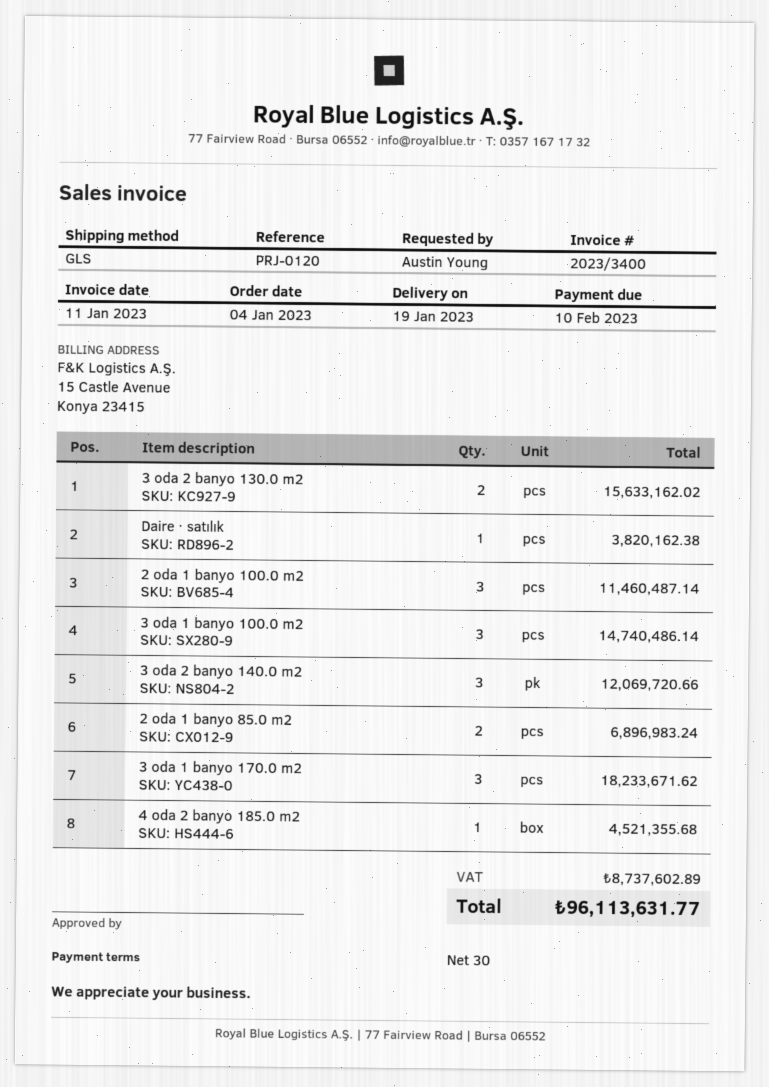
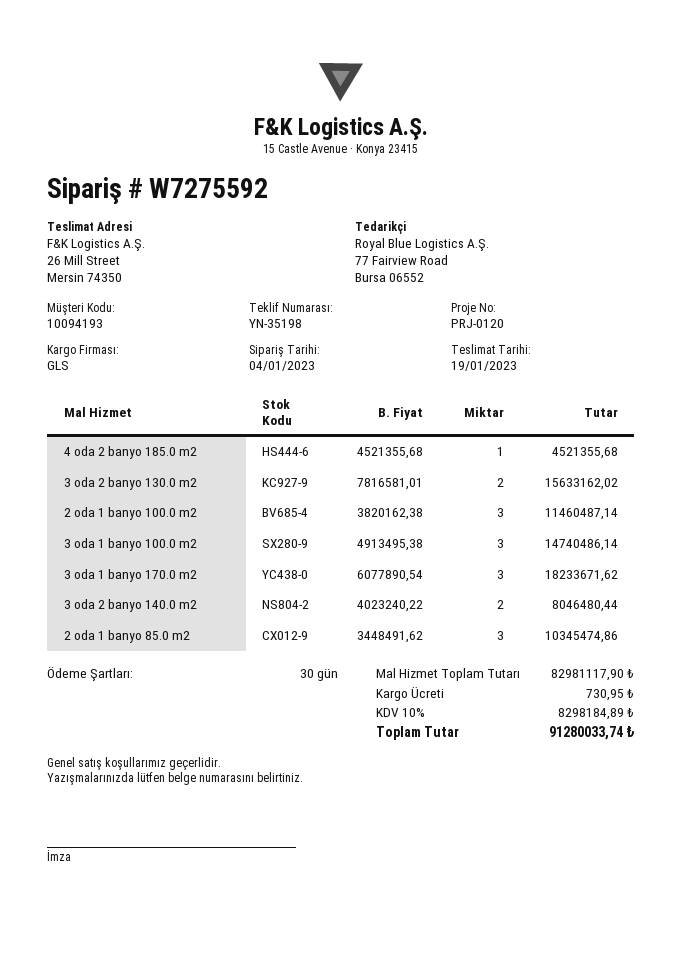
Daire · satılık: 1 for 3820162.38 -> none
3 oda 2 banyo 140.0 m2: 3 for 12069720.66 -> 2 for 8046480.44
2 oda 1 banyo 85.0 m2: 2 for 6896983.24 -> 3 for 10345474.86
shipping: none -> 730.95
tax: 8737602.89 -> 8298184.89
total: 96113631.77 -> 91280033.74

